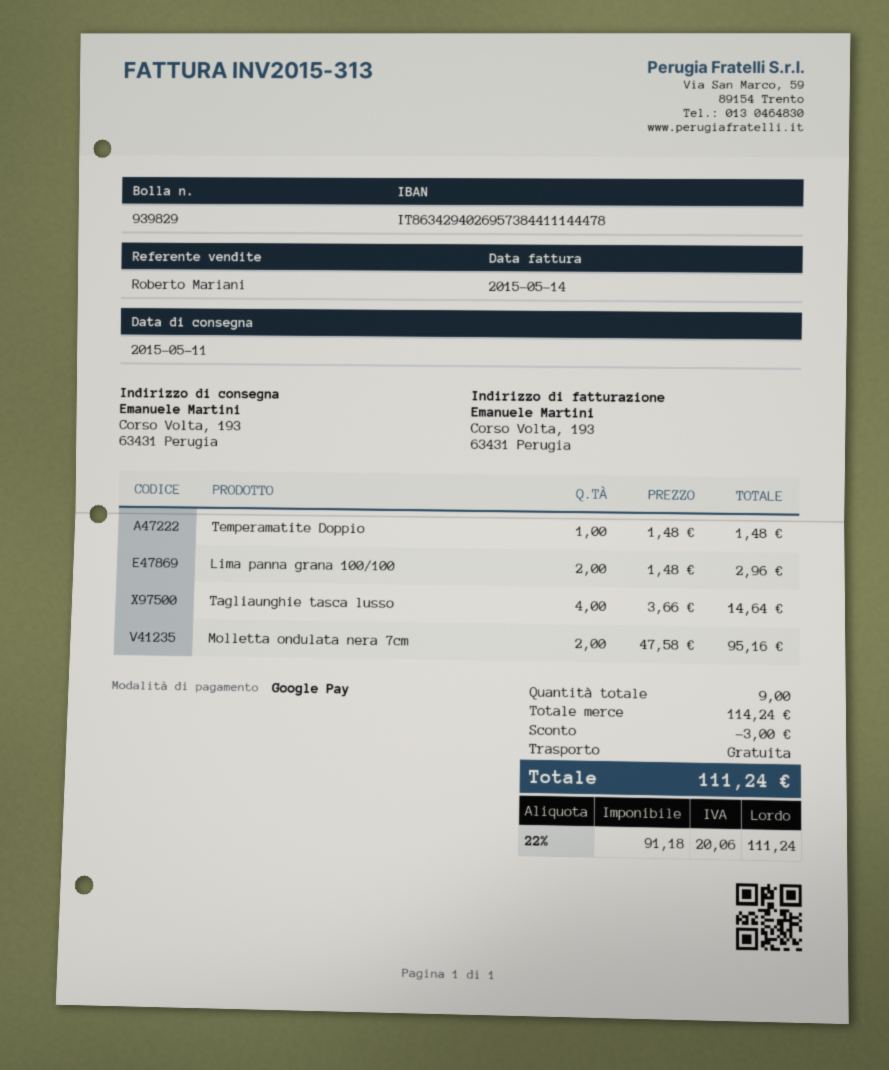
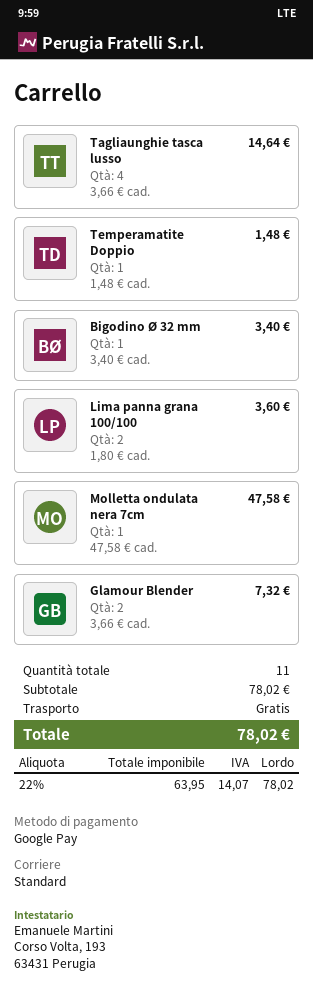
Lima panna grana 100/100: 2 x 1.48 = 2.96 -> 2 x 1.80 = 3.60
Molletta ondulata nera 7cm: 2 x 47.58 = 95.16 -> 1 x 47.58 = 47.58
Bigodino Ø 32 mm: none -> 1 x 3.40 = 3.40
Glamour Blender: none -> 2 x 3.66 = 7.32
total quantity: 9 -> 11
subtotal: 114.24 -> 78.02
discount: 3.00 -> none
net: 91.18 -> 63.95
tax: 22% = 20.06 -> 22% = 14.07
total: 111.24 -> 78.02

